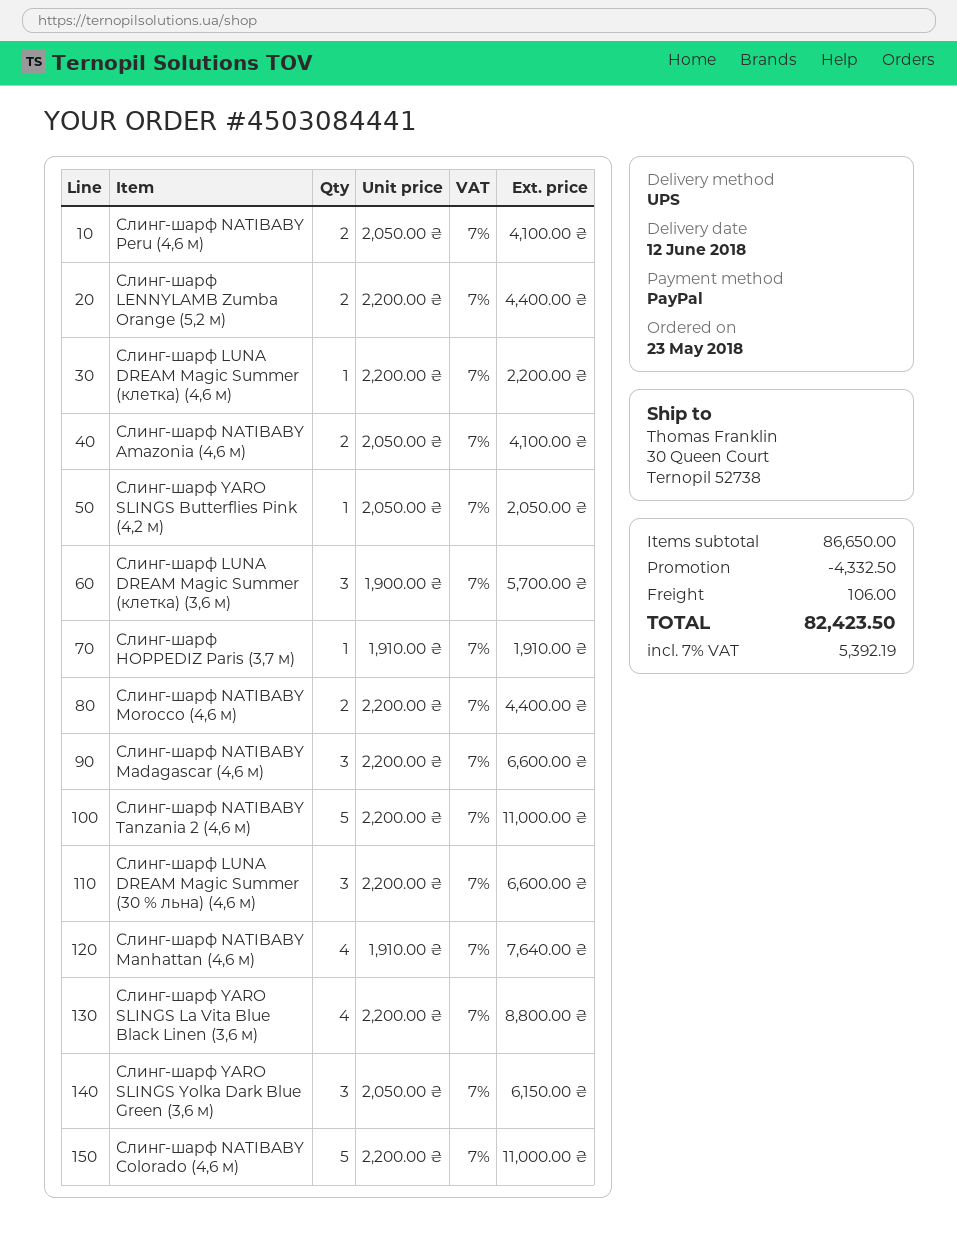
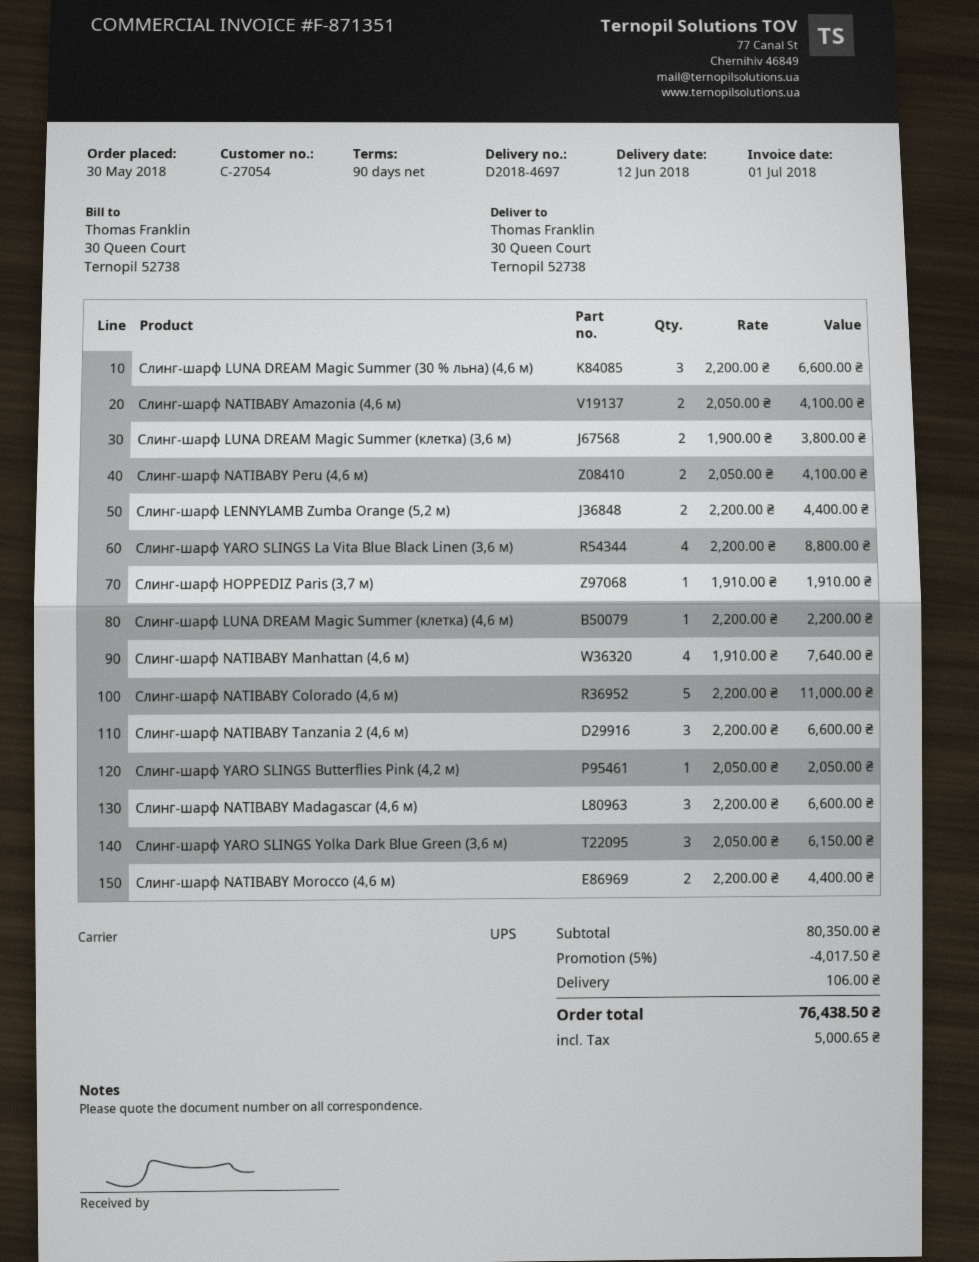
order date: 2018-05-23 -> 2018-05-30
Слинг-шарф LUNA DREAM Magic Summer (клетка) (3,6 м): 3 x 1900.00 = 5700.00 -> 2 x 1900.00 = 3800.00
Слинг-шарф NATIBABY Tanzania 2 (4,6 м): 5 x 2200.00 = 11000.00 -> 3 x 2200.00 = 6600.00
subtotal: 86650.00 -> 80350.00
discount: 4332.50 -> 4017.50
tax: 5392.19 -> 5000.65
total: 82423.50 -> 76438.50

